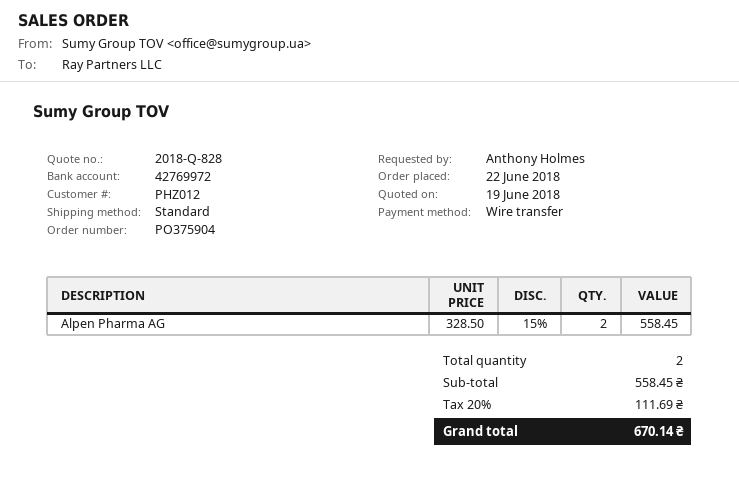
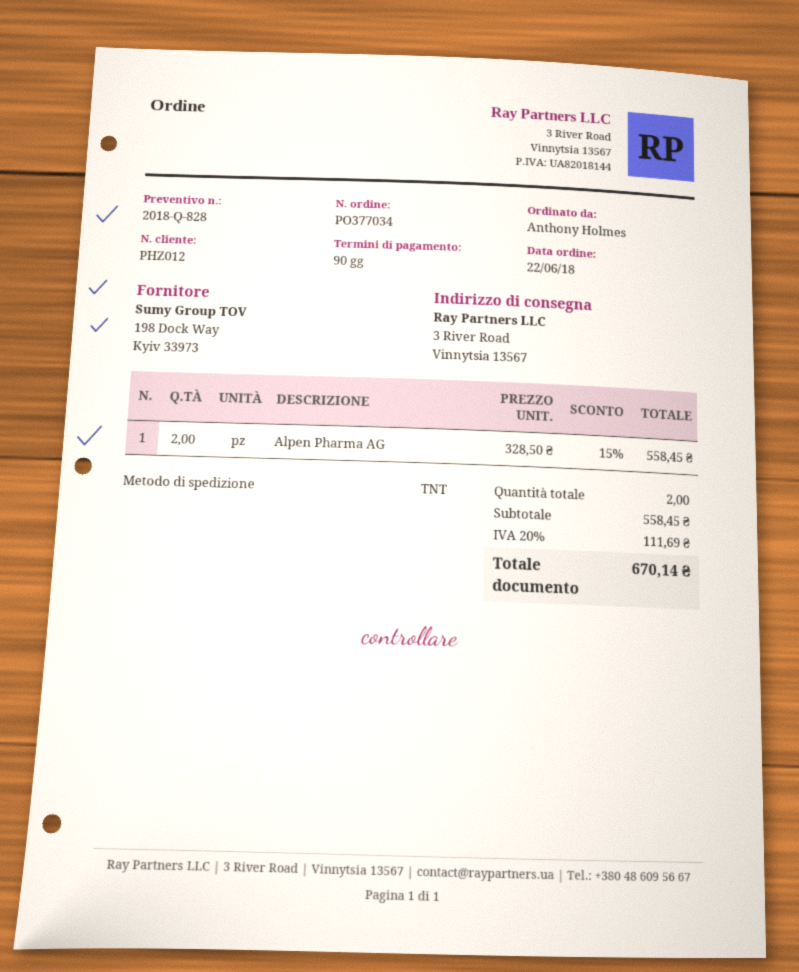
order number: PO375904 -> PO377034
shipping method: standard -> TNT

